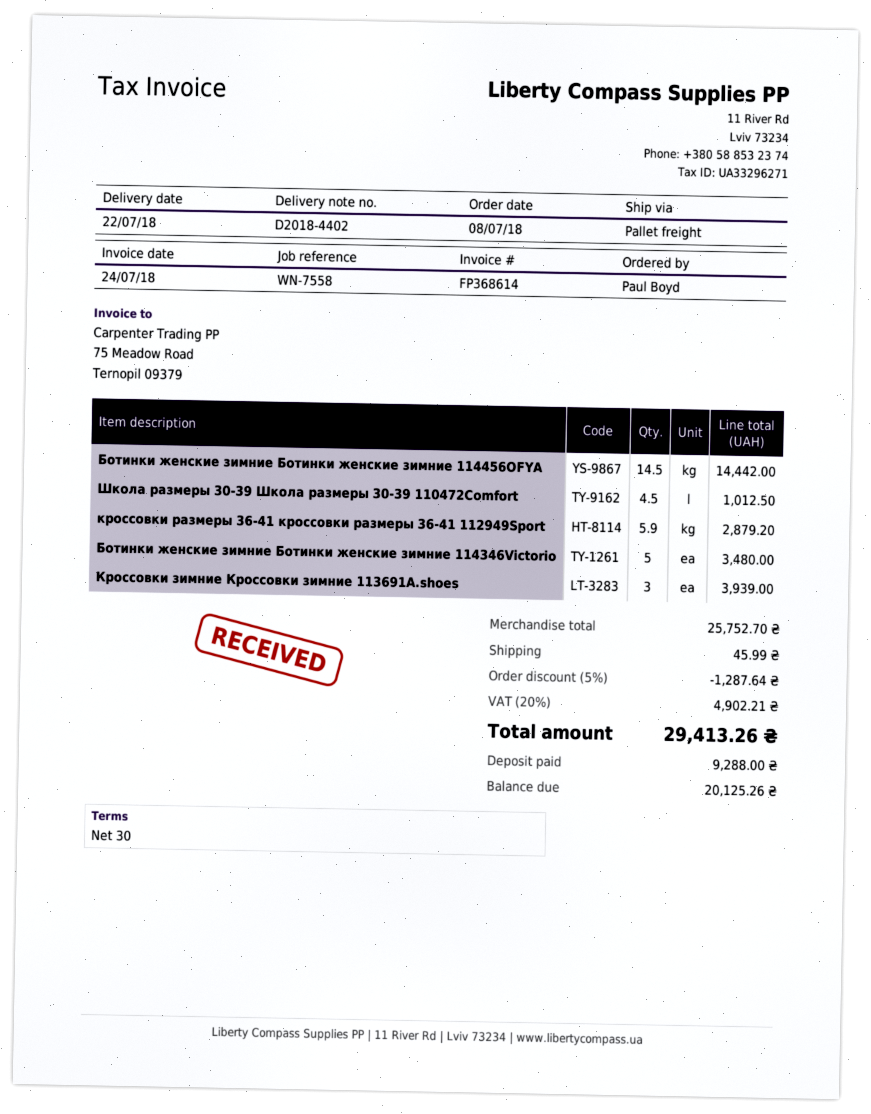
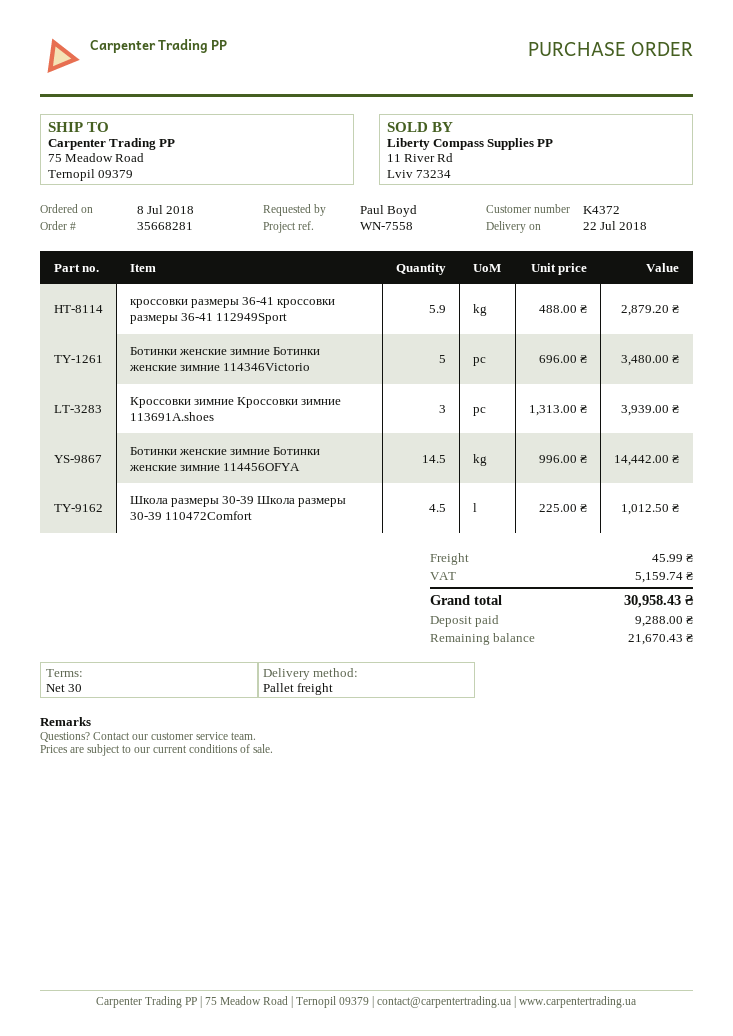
discount: 5% = 1287.64 -> none
tax: 4902.21 -> 5159.74
total: 29413.26 -> 30958.43
balance: 20125.26 -> 21670.43

